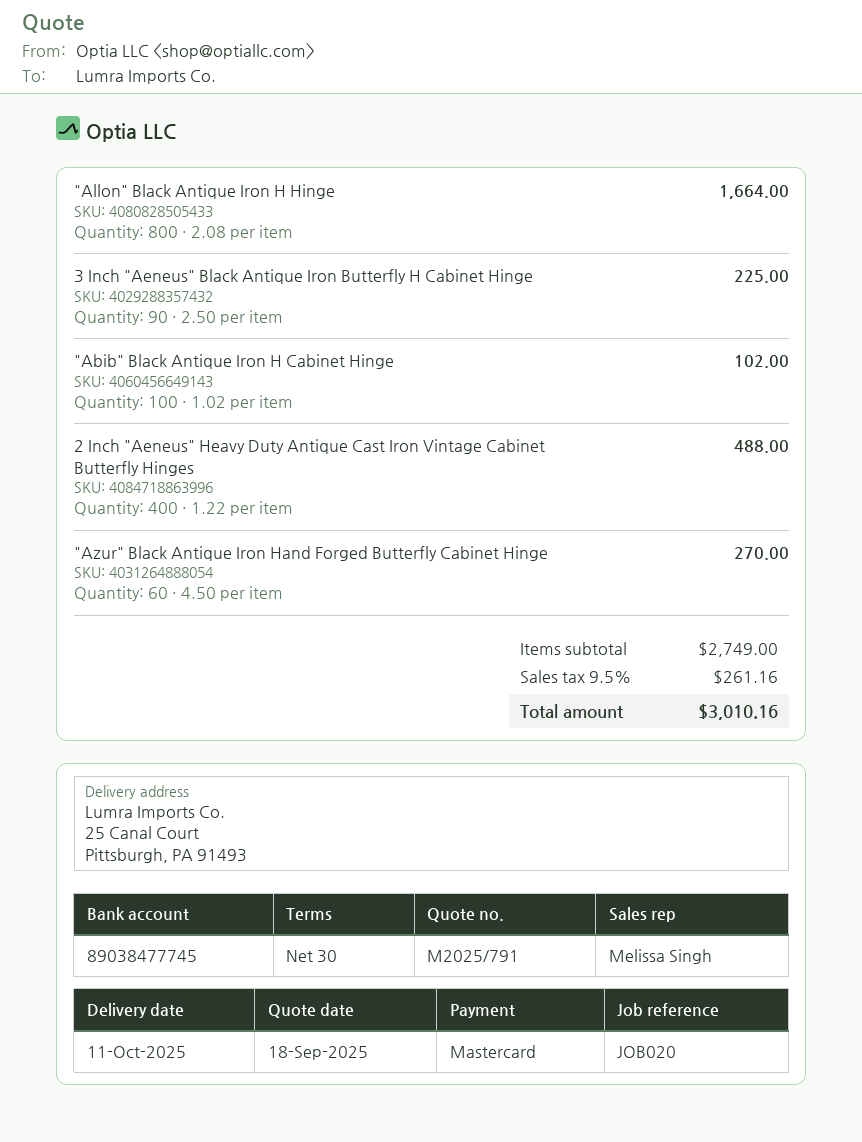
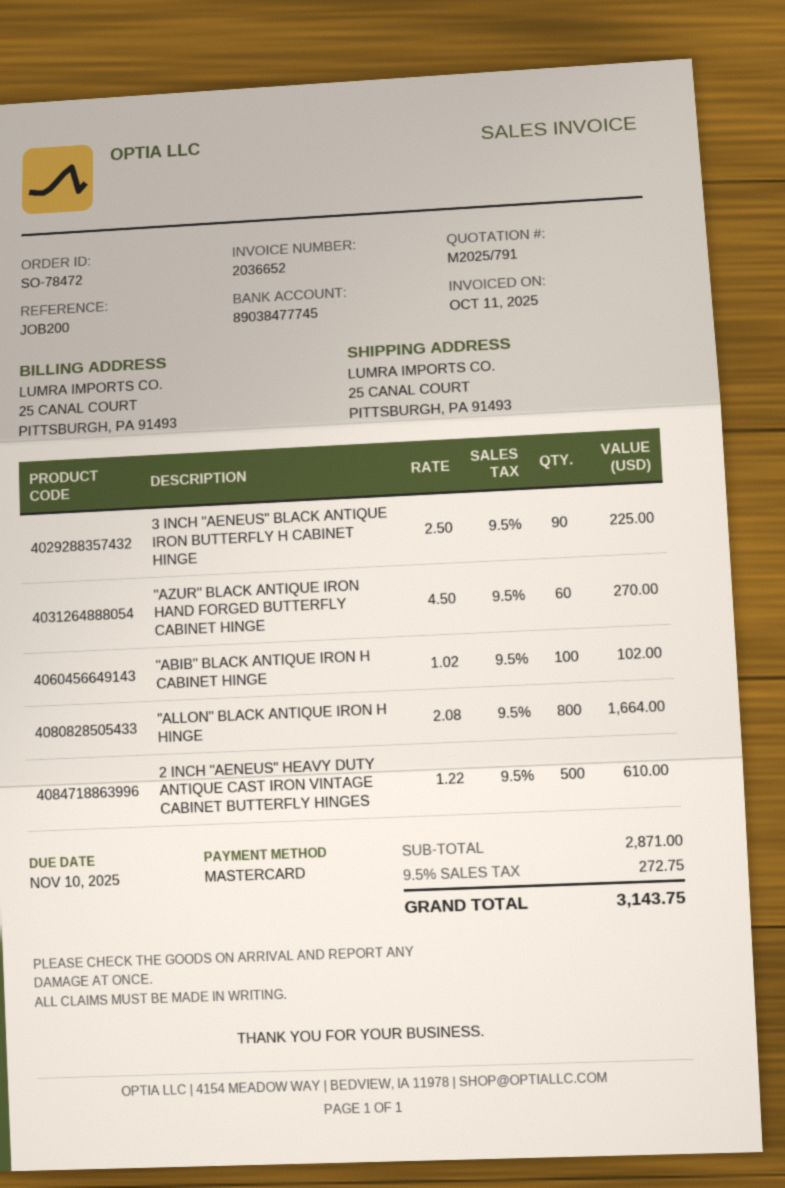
reference: JOB020 -> JOB200
2 Inch "Aeneus" Heavy Duty Antique Cast Iron Vintage Cabinet Butterfly Hinges: 400 x 1.22 = 488.00 -> 500 x 1.22 = 610.00
subtotal: 2749.00 -> 2871.00
tax: 9.5% = 261.16 -> 9.5% = 272.75
total: 3010.16 -> 3143.75

